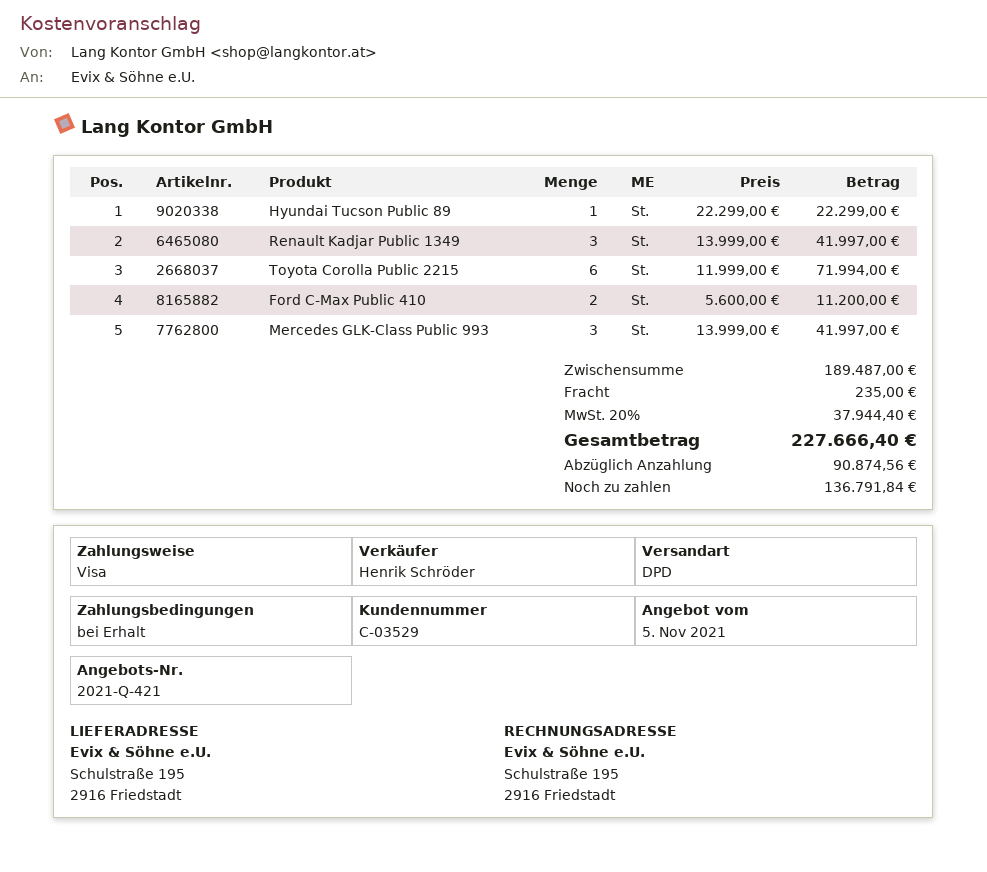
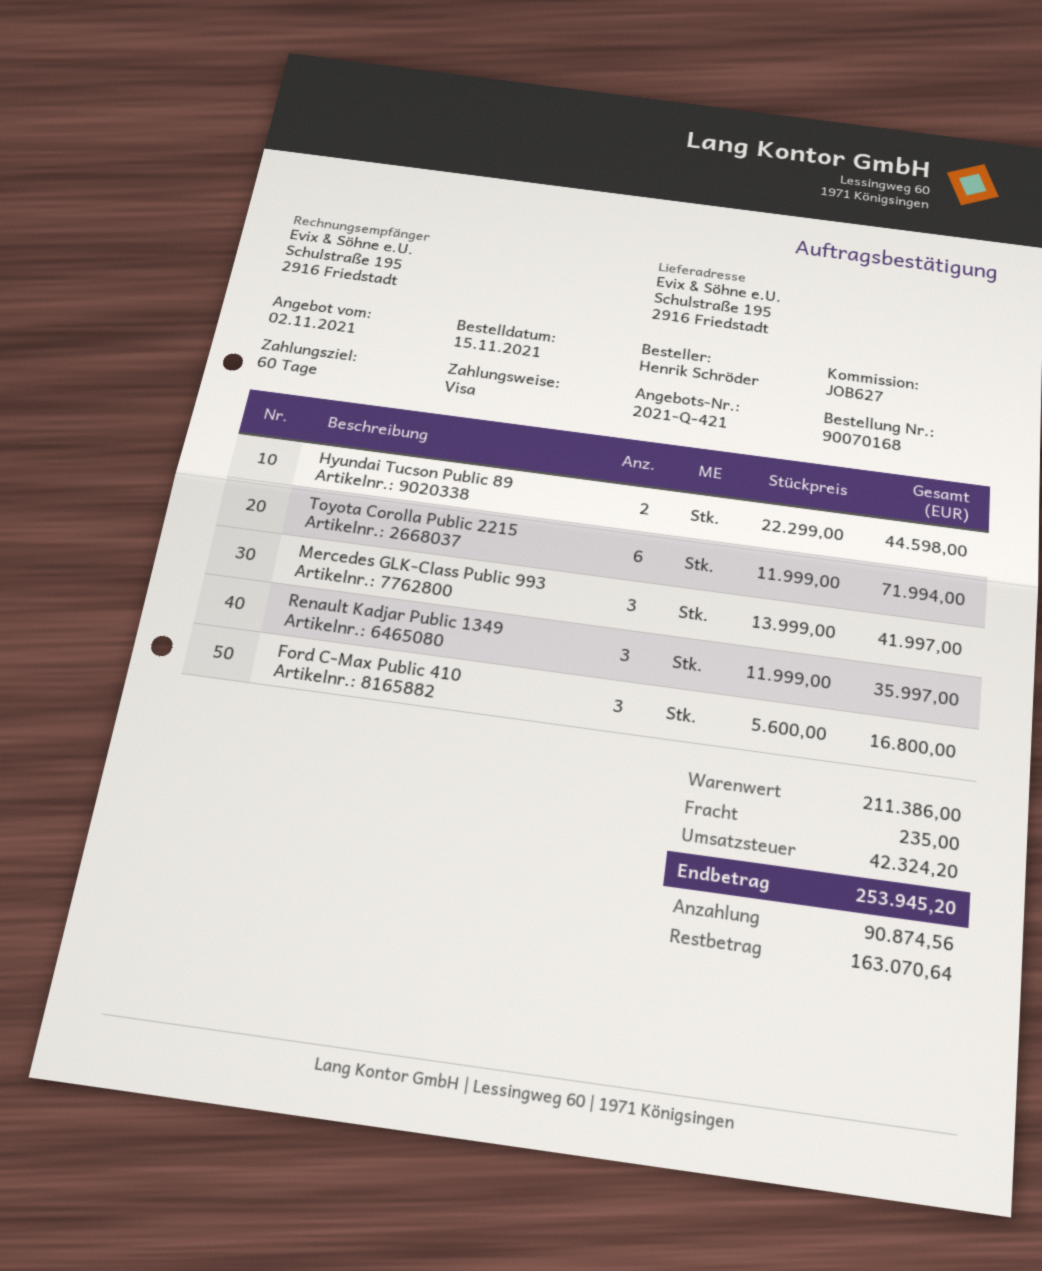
quote date: 2021-11-05 -> 2021-11-02
payment terms: on receipt -> 60 days
Hyundai Tucson Public 89: 1 x 22299.00 = 22299.00 -> 2 x 22299.00 = 44598.00
Renault Kadjar Public 1349: 3 x 13999.00 = 41997.00 -> 3 x 11999.00 = 35997.00
Ford C-Max Public 410: 2 x 5600.00 = 11200.00 -> 3 x 5600.00 = 16800.00
subtotal: 189487.00 -> 211386.00
tax: 37944.40 -> 42324.20
total: 227666.40 -> 253945.20
balance: 136791.84 -> 163070.64

